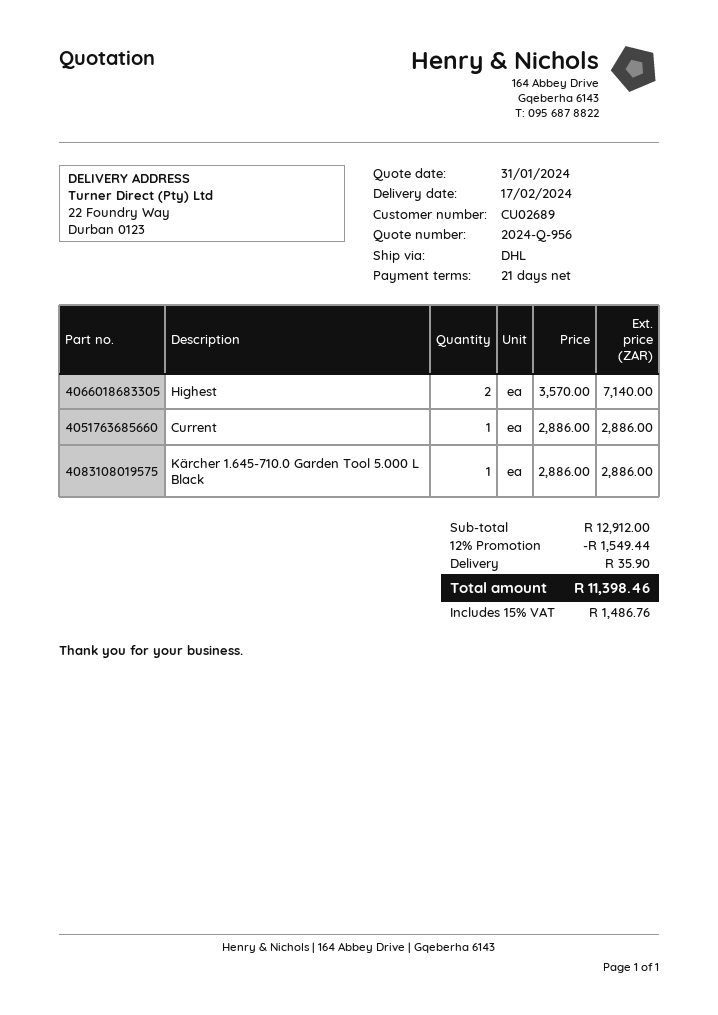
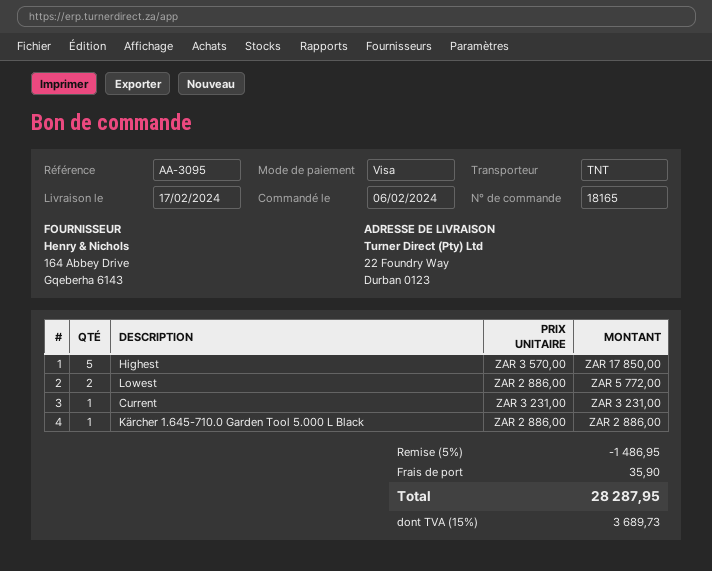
shipping method: DHL -> TNT
Highest: 2 x 3570.00 = 7140.00 -> 5 x 3570.00 = 17850.00
Current: 1 x 2886.00 = 2886.00 -> 1 x 3231.00 = 3231.00
Lowest: none -> 2 x 2886.00 = 5772.00
discount: 12% = 1549.44 -> 5% = 1486.95
tax: 15% = 1486.76 -> 15% = 3689.73
total: 11398.46 -> 28287.95

